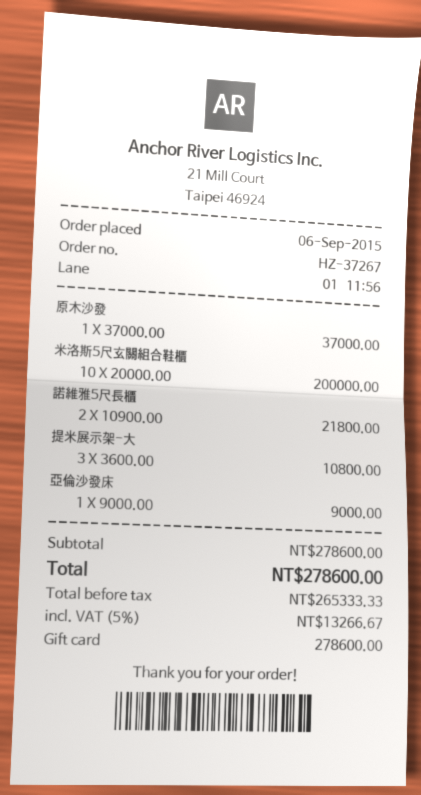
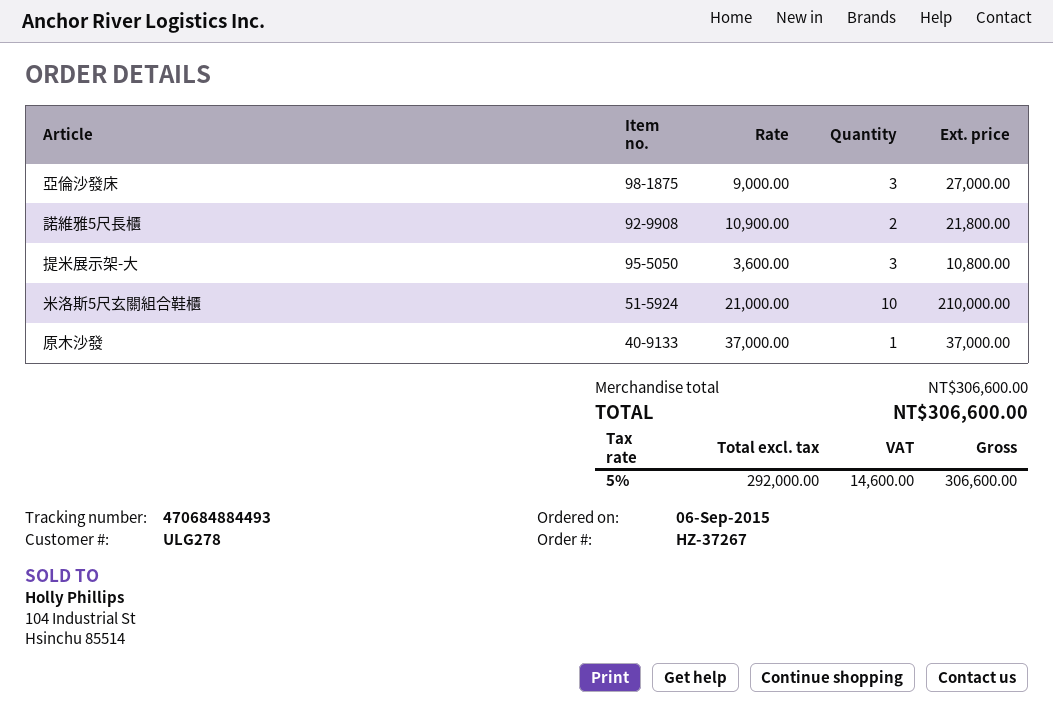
米洛斯5尺玄關組合鞋櫃: 10 x 20000.00 = 200000.00 -> 10 x 21000.00 = 210000.00
亞倫沙發床: 1 x 9000.00 = 9000.00 -> 3 x 9000.00 = 27000.00
subtotal: 278600.00 -> 306600.00
net: 265333.33 -> 292000.00
tax: 5% = 13266.67 -> 5% = 14600.00
total: 278600.00 -> 306600.00

